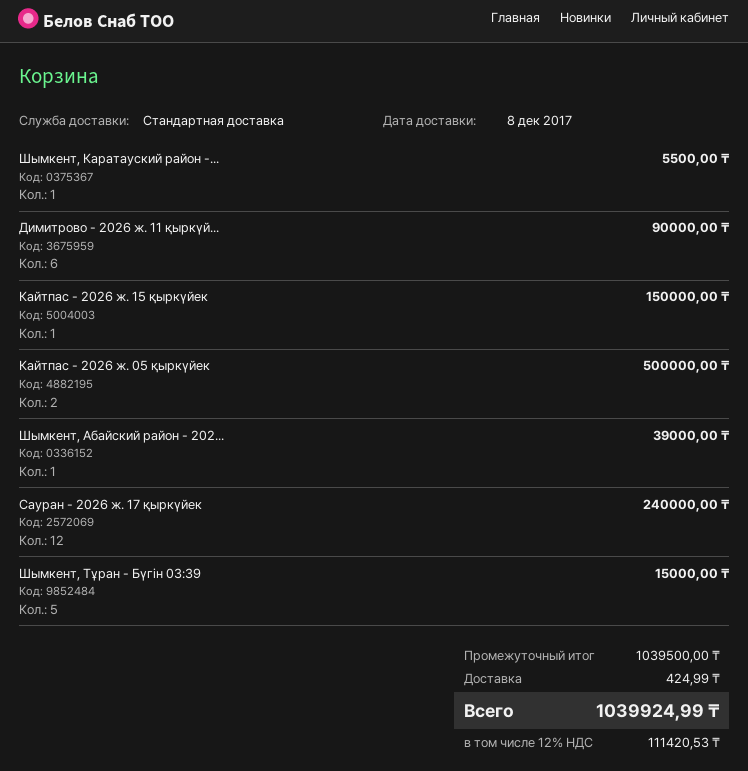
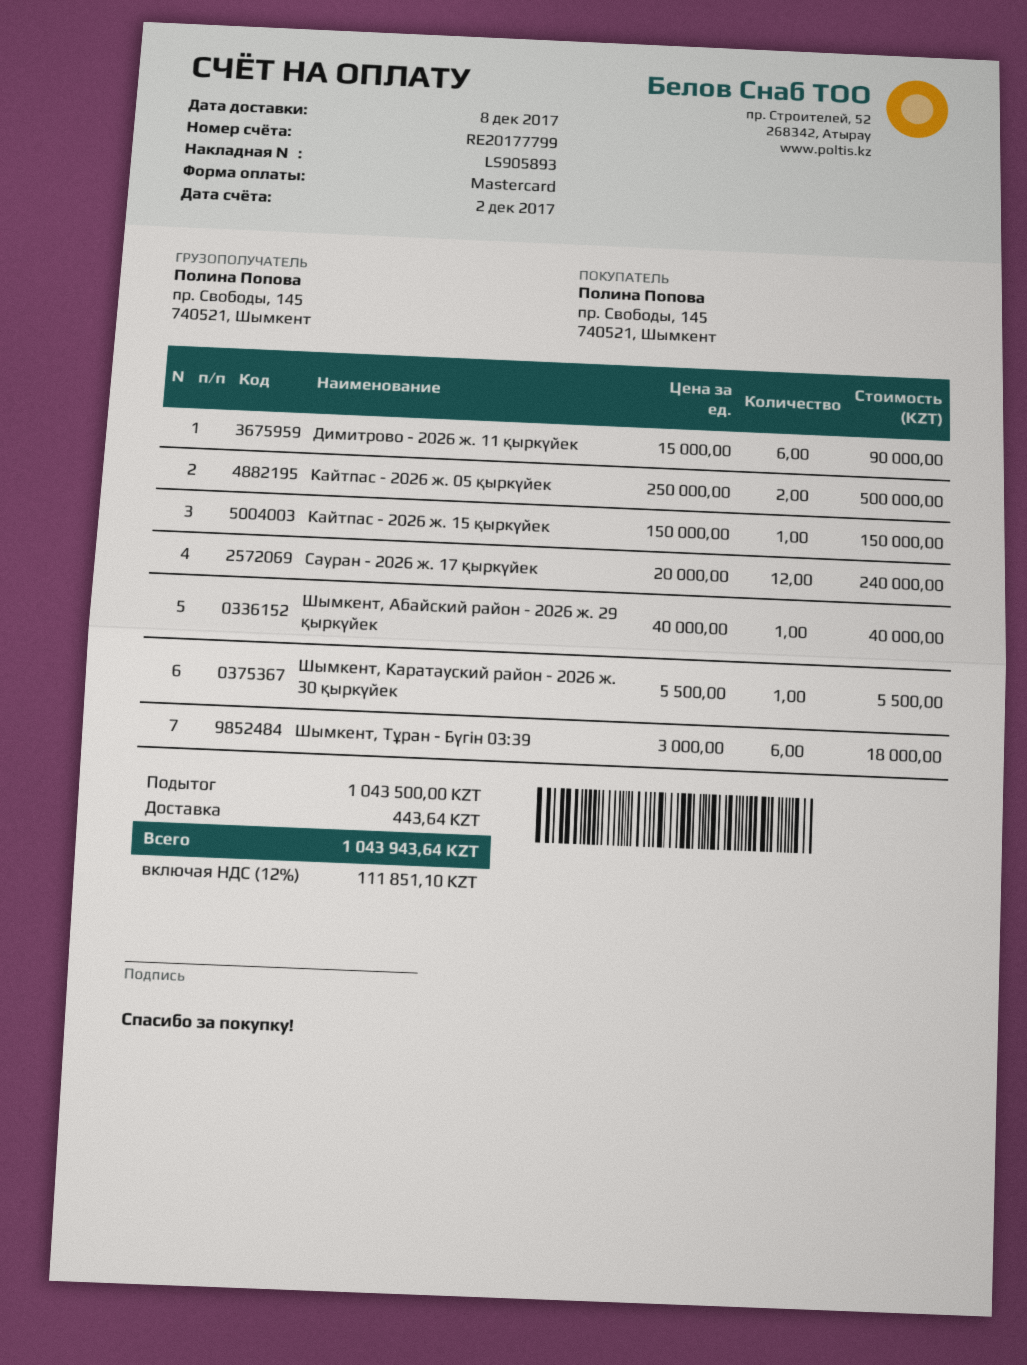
Шымкент, Абайский район - 202...: 1 for 39000.00 -> 1 for 40000.00
Шымкент, Тұран - Бүгін 03:39: 5 for 15000.00 -> 6 for 18000.00
subtotal: 1039500.00 -> 1043500.00
shipping: 424.99 -> 443.64
tax: 12% = 111420.53 -> 12% = 111851.10
total: 1039924.99 -> 1043943.64

